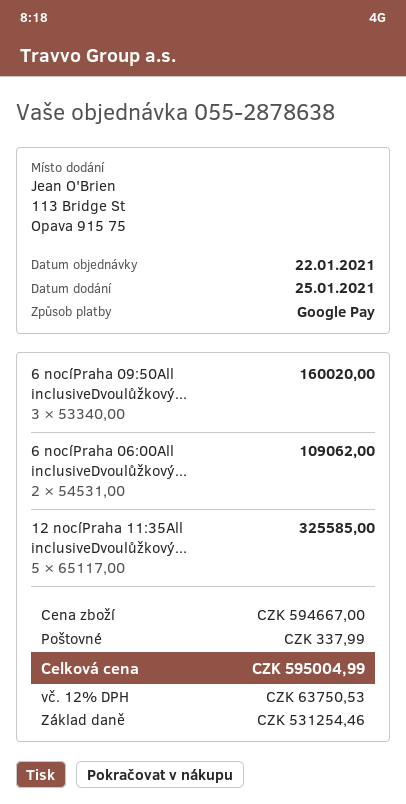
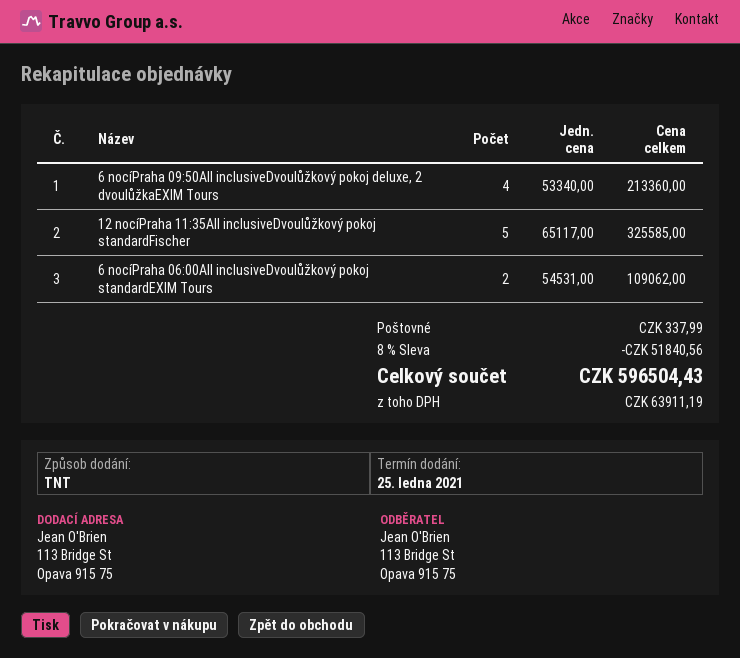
6 nocíPraha 09:50All inclusiveDvoulůžkový...: 3 x 53340.00 = 160020.00 -> 4 x 53340.00 = 213360.00
discount: none -> 8% = 51840.56
tax: 63750.53 -> 63911.19
total: 595004.99 -> 596504.43

